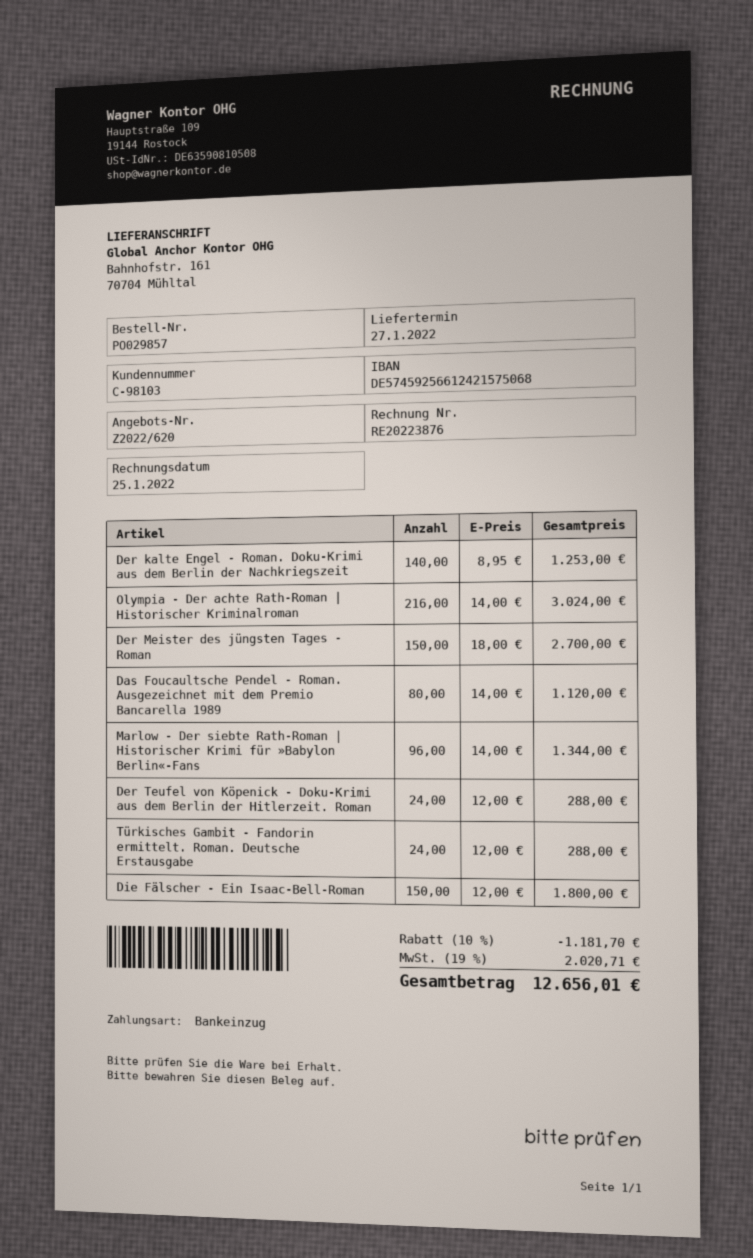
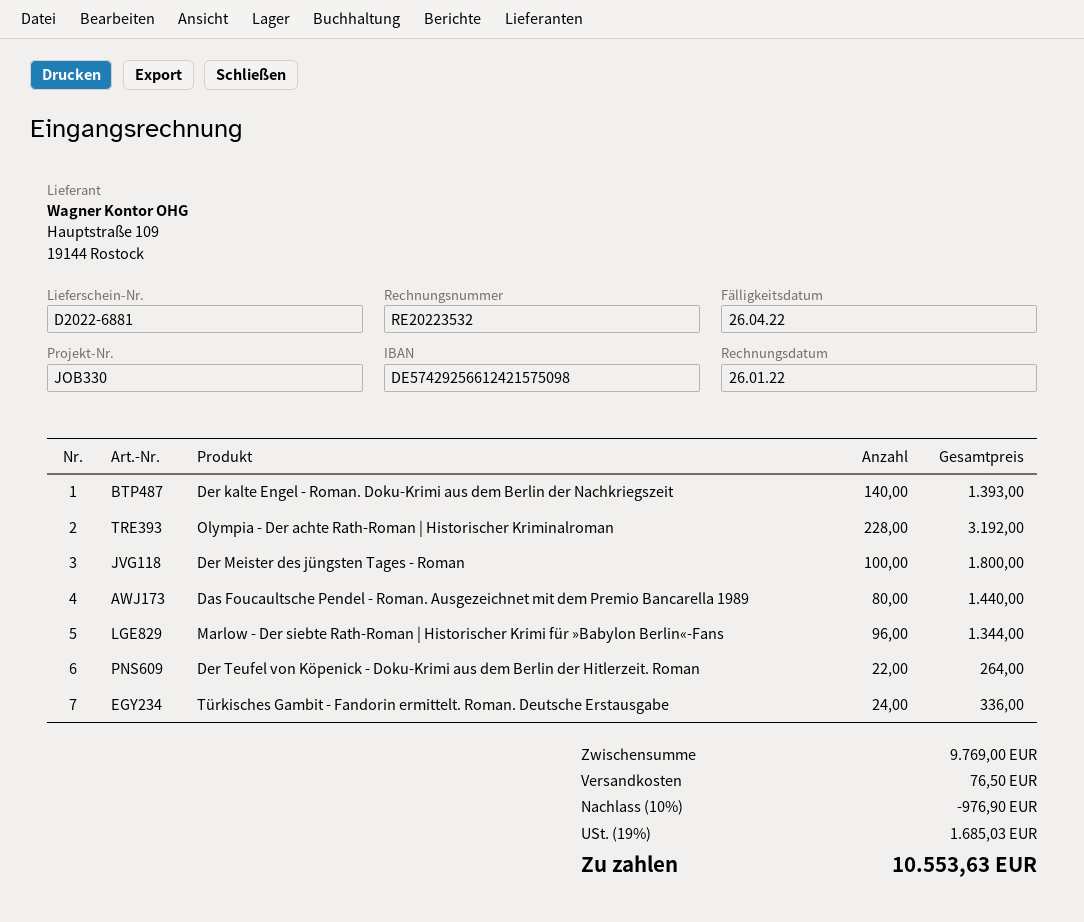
invoice number: RE20223876 -> RE20223532
invoice date: 2022-01-25 -> 2022-01-26
bank account: DE57459256612421575068 -> DE57429256612421575098
Der kalte Engel - Roman. Doku-Krimi aus dem Berlin der Nachkriegszeit: 140 for 1253.00 -> 140 for 1393.00
Olympia - Der achte Rath-Roman | Historischer Kriminalroman: 216 for 3024.00 -> 228 for 3192.00
Der Meister des jüngsten Tages - Roman: 150 for 2700.00 -> 100 for 1800.00
Das Foucaultsche Pendel - Roman. Ausgezeichnet mit dem Premio Bancarella 1989: 80 for 1120.00 -> 80 for 1440.00
Der Teufel von Köpenick - Doku-Krimi aus dem Berlin der Hitlerzeit. Roman: 24 for 288.00 -> 22 for 264.00
Türkisches Gambit - Fandorin ermittelt. Roman. Deutsche Erstausgabe: 24 for 288.00 -> 24 for 336.00
Die Fälscher - Ein Isaac-Bell-Roman: 150 for 1800.00 -> none
discount: 10% = 1181.70 -> 10% = 976.90
shipping: none -> 76.50
tax: 19% = 2020.71 -> 19% = 1685.03
total: 12656.01 -> 10553.63

